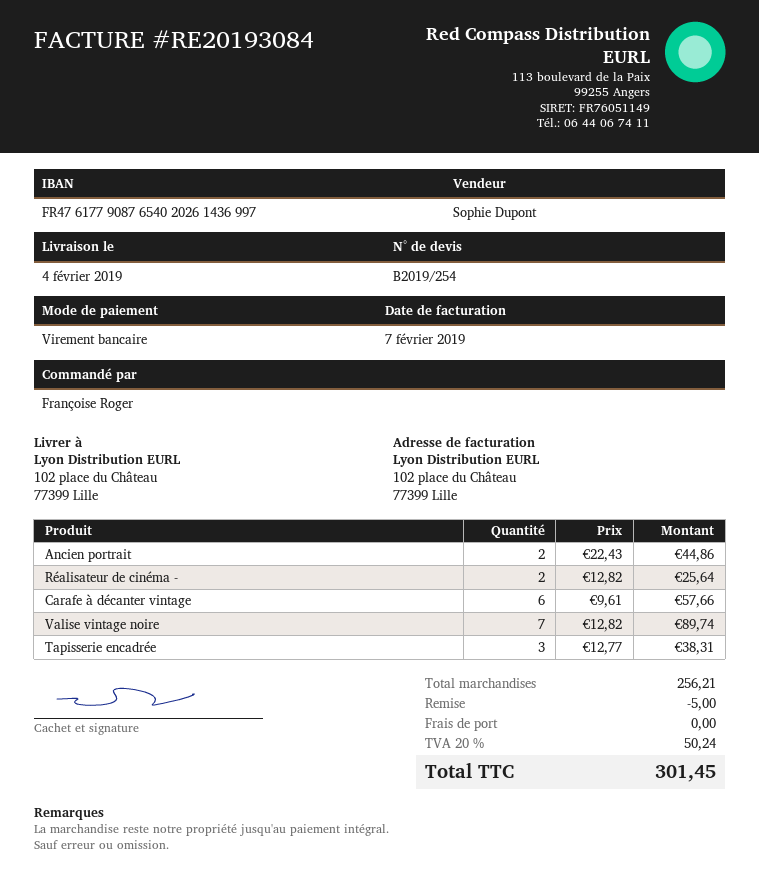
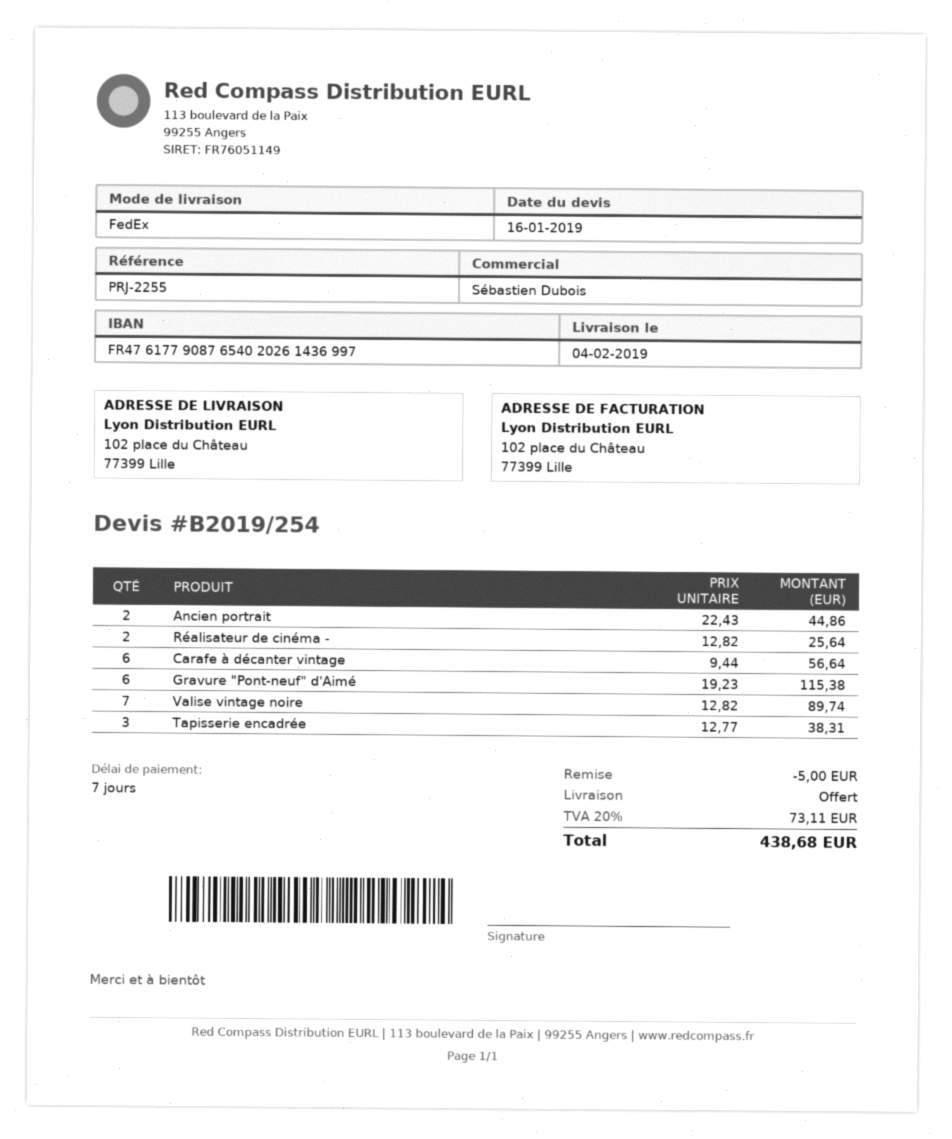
sales rep: Sophie Dupont -> Sébastien Dubois
Carafe à décanter vintage: 6 x 9.61 = 57.66 -> 6 x 9.44 = 56.64
Gravure "Pont-neuf" d'Aimé: none -> 6 x 19.23 = 115.38
tax: 20% = 50.24 -> 20% = 73.11
total: 301.45 -> 438.68

